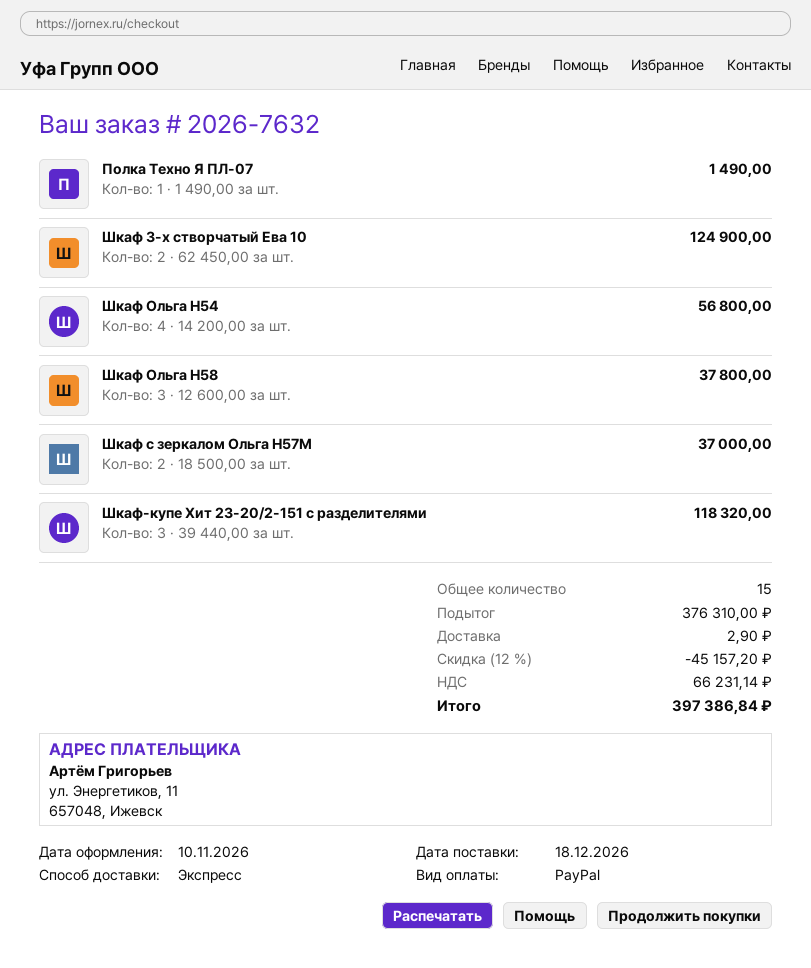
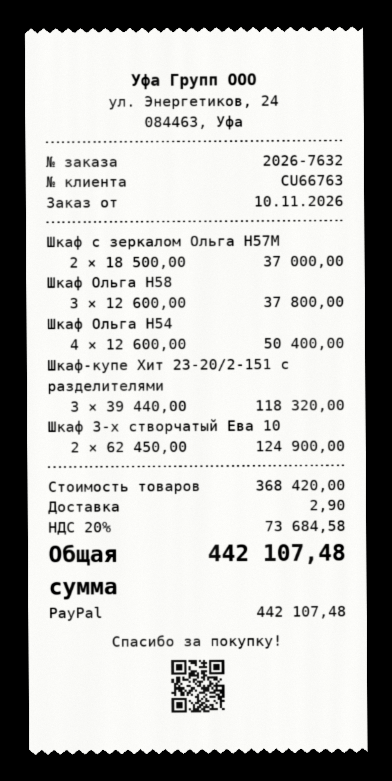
Полка Техно Я ПЛ-07: 1 x 1490.00 = 1490.00 -> none
Шкаф Ольга H54: 4 x 14200.00 = 56800.00 -> 4 x 12600.00 = 50400.00
subtotal: 376310.00 -> 368420.00
discount: 12% = 45157.20 -> none
tax: 66231.14 -> 73684.58
total: 397386.84 -> 442107.48

